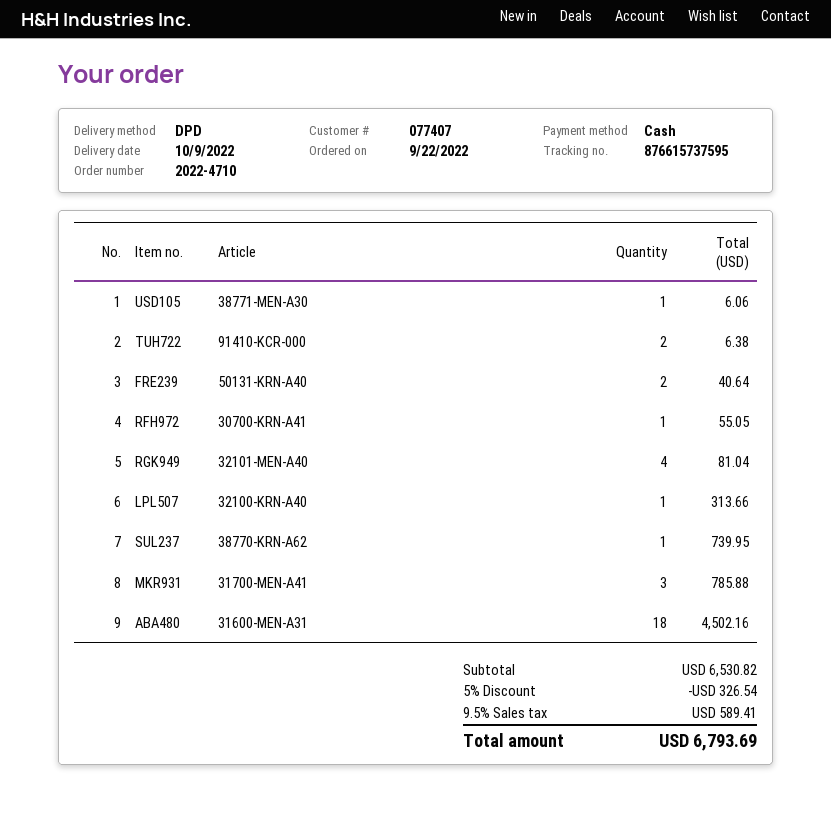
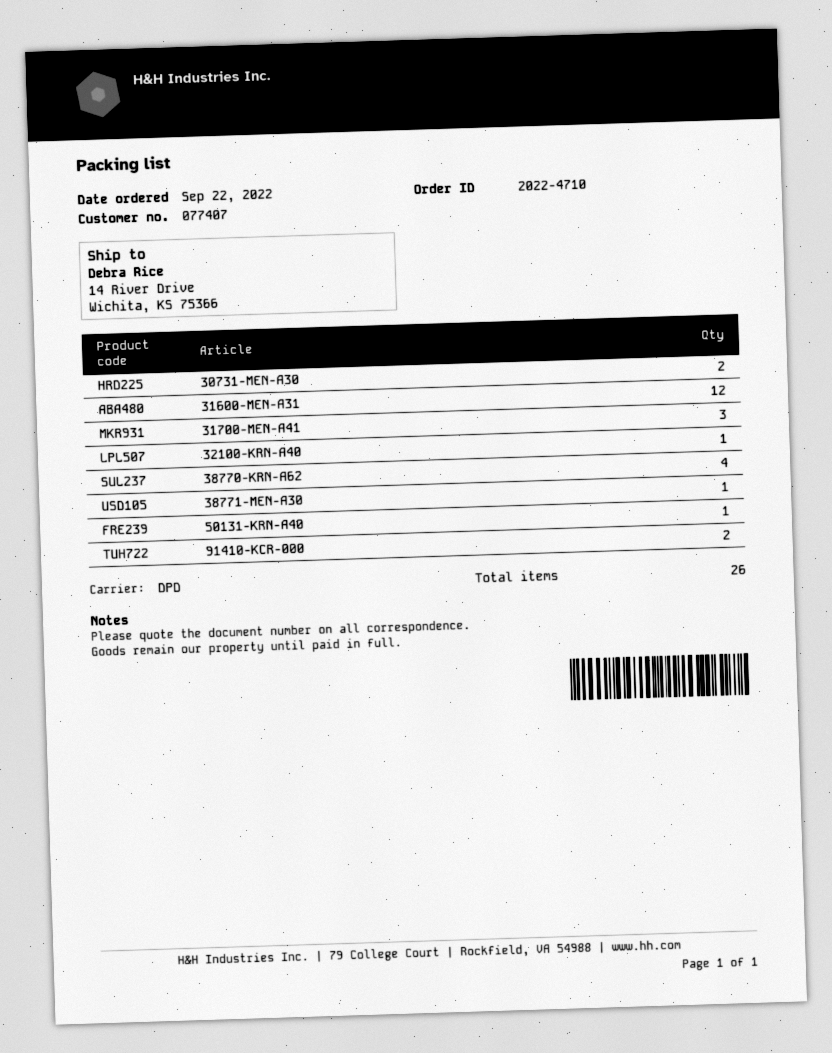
50131-KRN-A40: 2 -> 1
30700-KRN-A41: 1 -> none
32101-MEN-A40: 4 -> none
38770-KRN-A62: 1 -> 4
31600-MEN-A31: 18 -> 12
30731-MEN-A30: none -> 2

